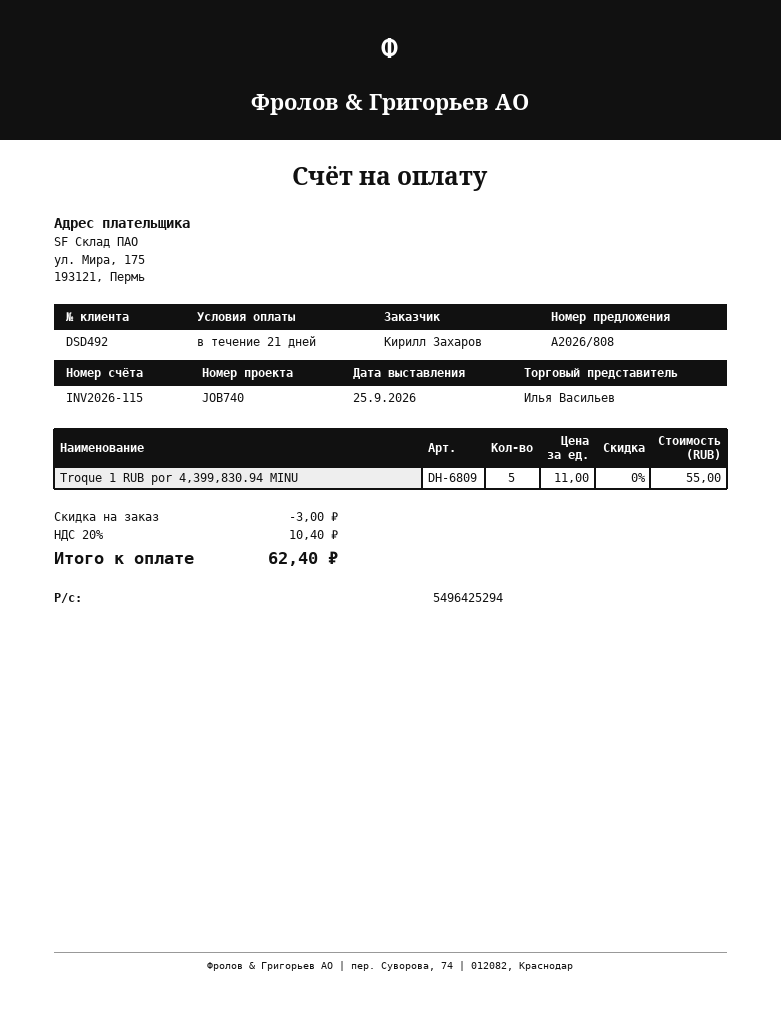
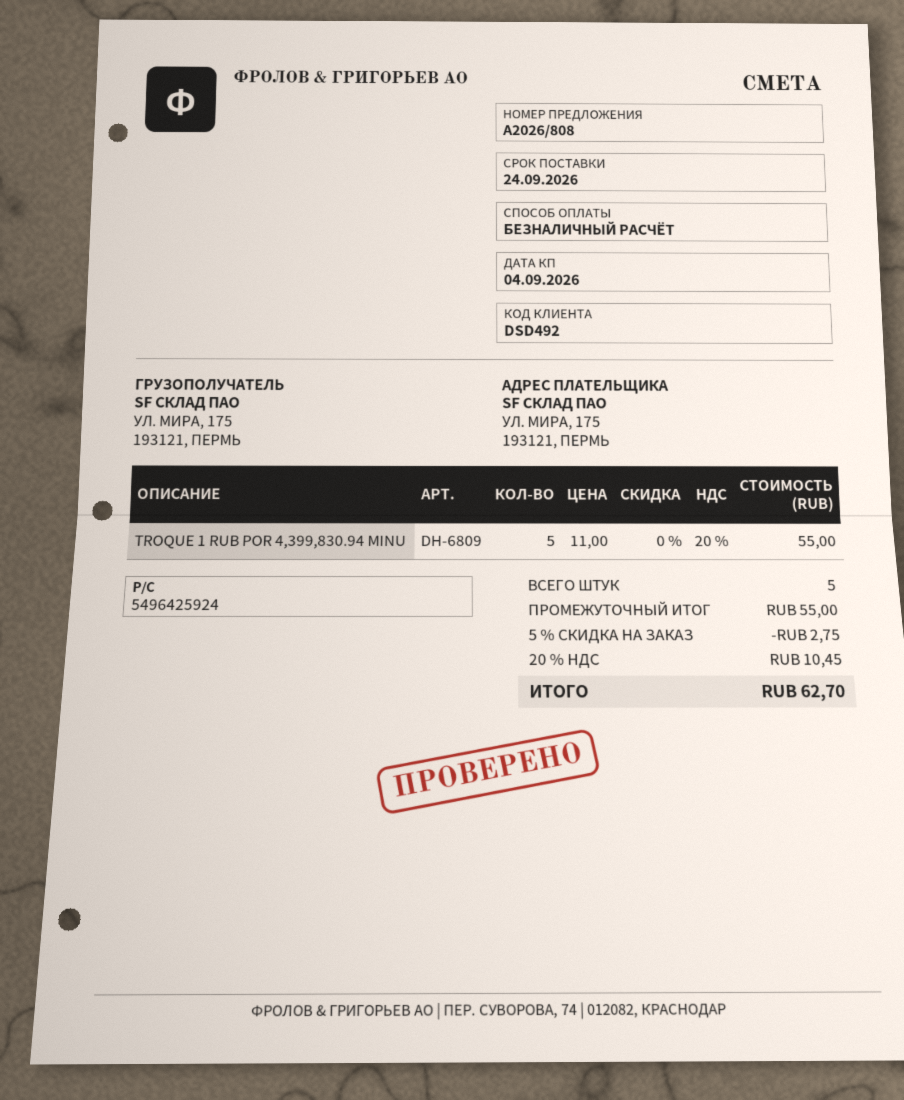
bank account: 5496425294 -> 5496425924
discount: 3.00 -> 2.75
tax: 20% = 10.40 -> 20% = 10.45
total: 62.40 -> 62.70

